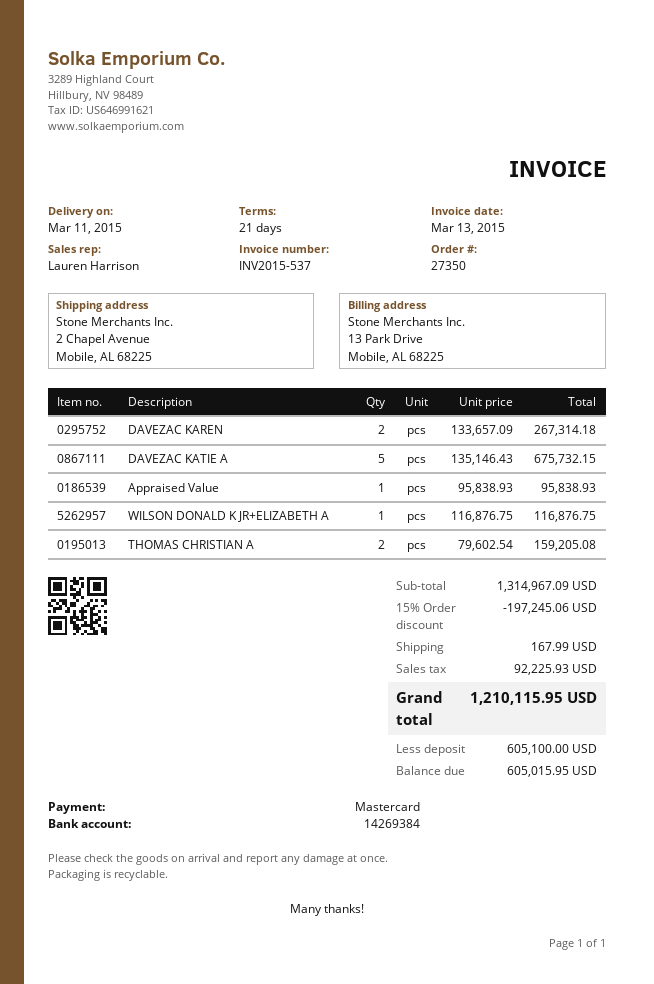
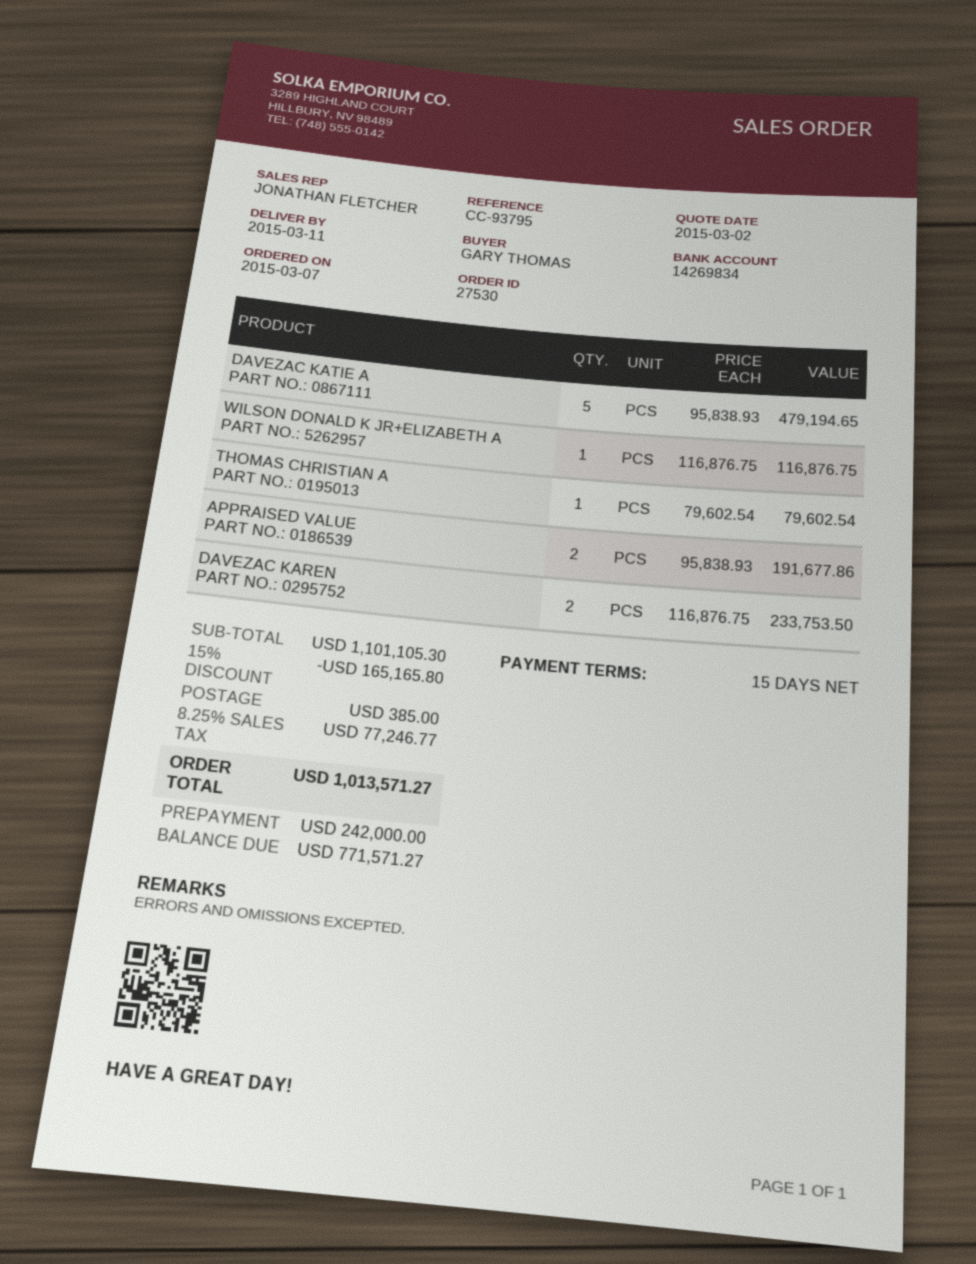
order number: 27350 -> 27530
payment terms: 21 days -> 15 days
sales rep: Lauren Harrison -> JONATHAN FLETCHER
bank account: 14269384 -> 14269834
DAVEZAC KAREN: 2 x 133657.09 = 267314.18 -> 2 x 116876.75 = 233753.50
DAVEZAC KATIE A: 5 x 135146.43 = 675732.15 -> 5 x 95838.93 = 479194.65
Appraised Value: 1 x 95838.93 = 95838.93 -> 2 x 95838.93 = 191677.86
THOMAS CHRISTIAN A: 2 x 79602.54 = 159205.08 -> 1 x 79602.54 = 79602.54
subtotal: 1314967.09 -> 1101105.30
discount: 15% = 197245.06 -> 15% = 165165.80
shipping: 167.99 -> 385.00
tax: 92225.93 -> 77246.77
total: 1210115.95 -> 1013571.27
deposit: 605100.00 -> 242000.00
balance: 605015.95 -> 771571.27

